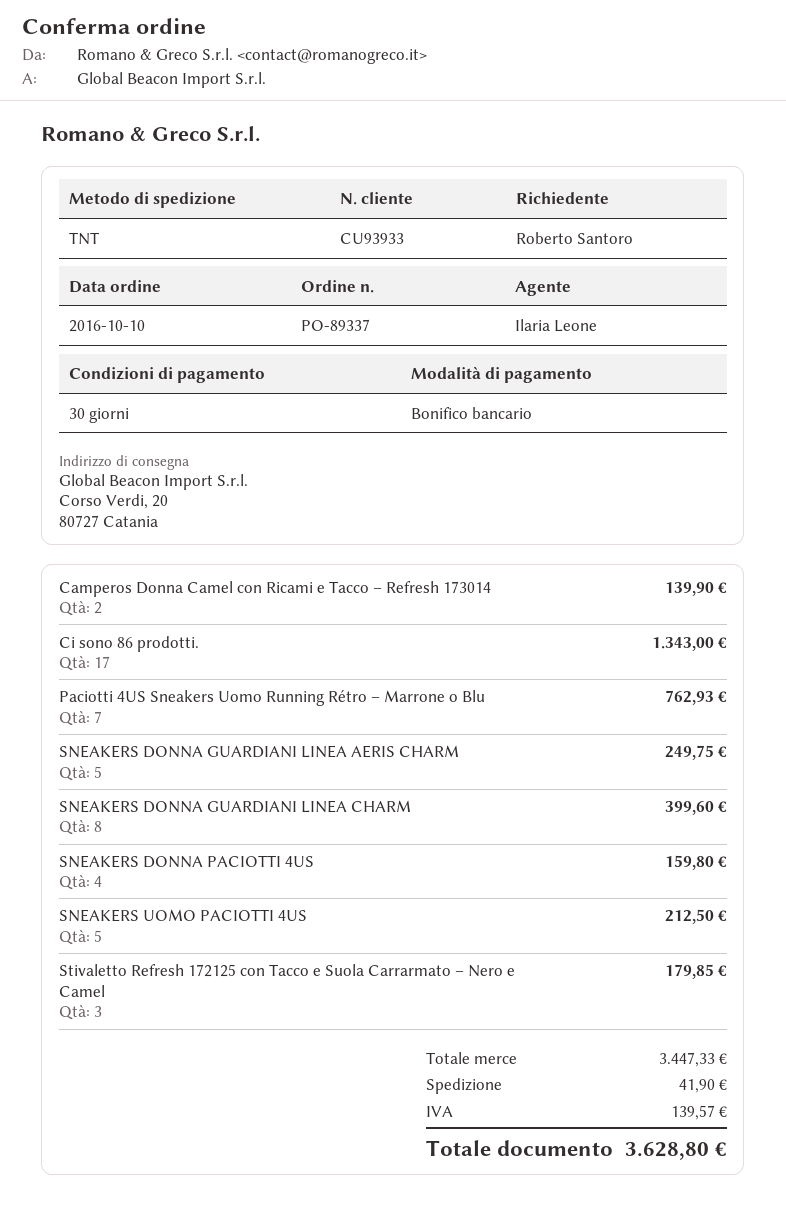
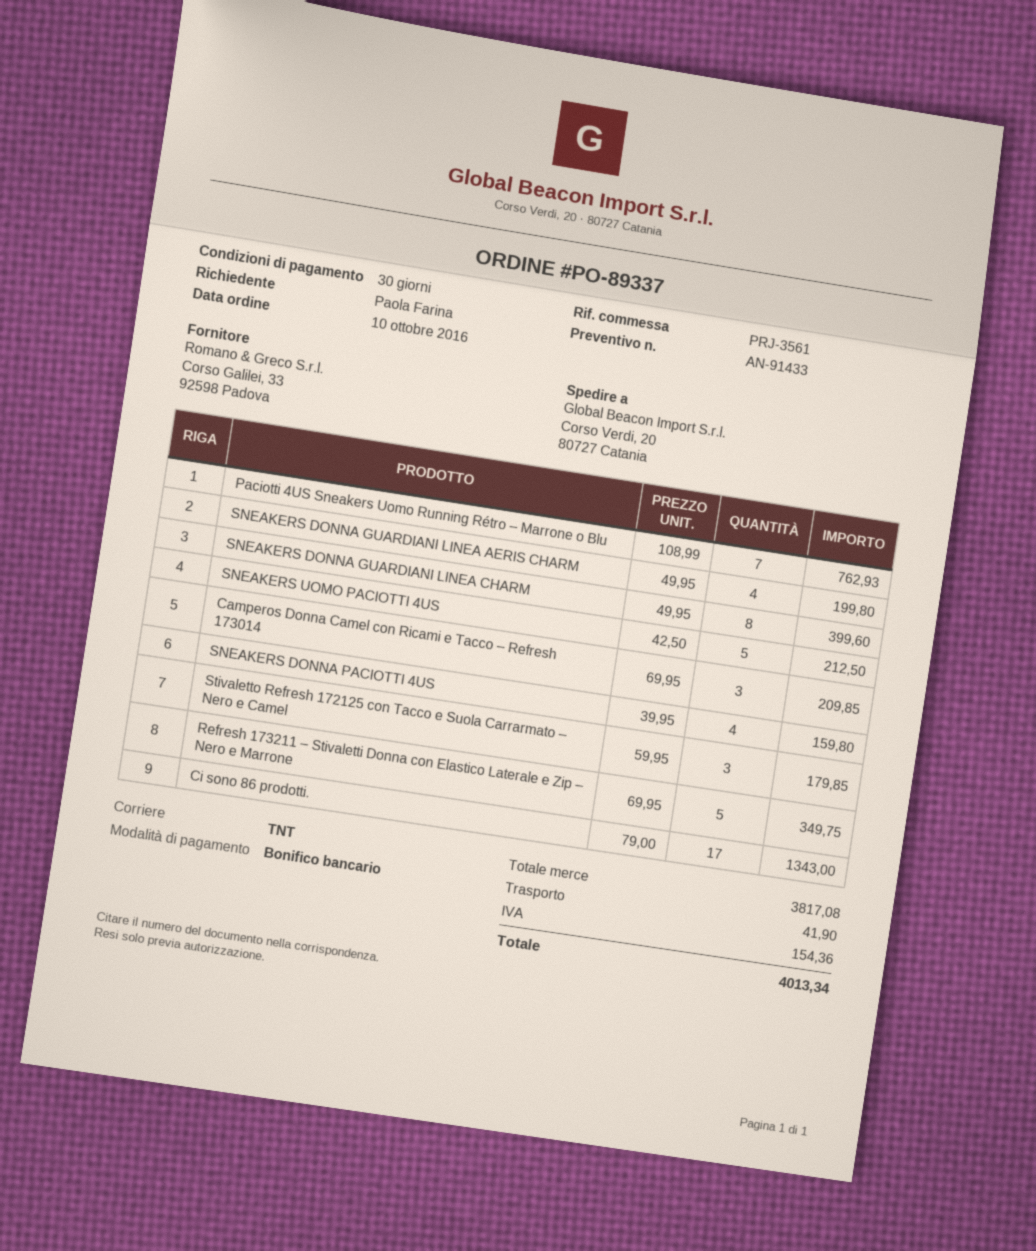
ordered by: Roberto Santoro -> Paola Farina
Camperos Donna Camel con Ricami e Tacco – Refresh 173014: 2 for 139.90 -> 3 for 209.85
SNEAKERS DONNA GUARDIANI LINEA AERIS CHARM: 5 for 249.75 -> 4 for 199.80
Refresh 173211 – Stivaletti Donna con Elastico Laterale e Zip – Nero e Marrone: none -> 5 for 349.75
subtotal: 3447.33 -> 3817.08
tax: 139.57 -> 154.36
total: 3628.80 -> 4013.34

